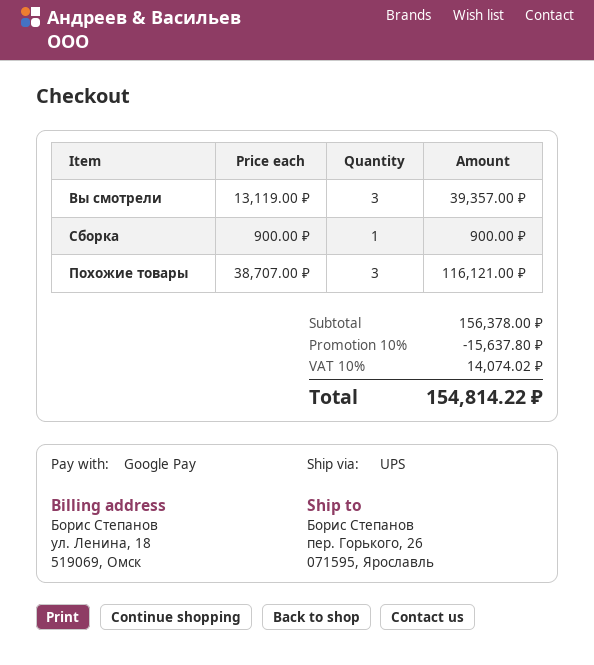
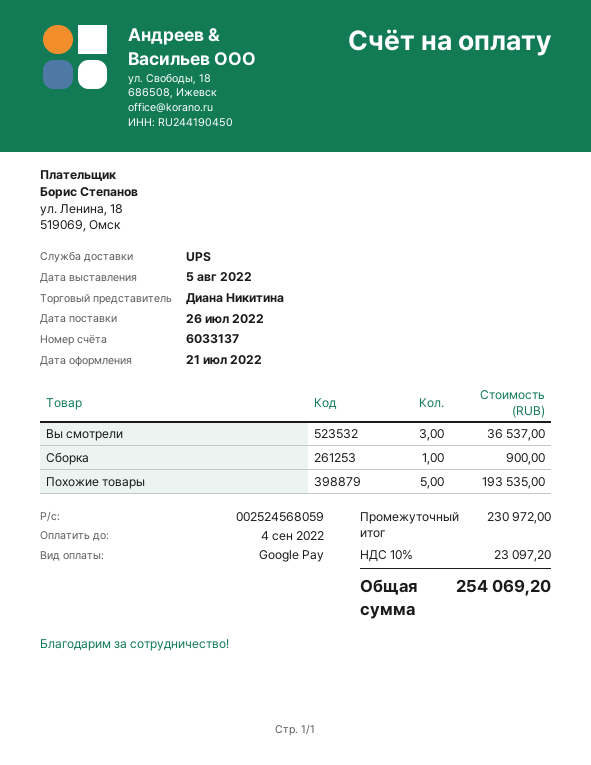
Вы смотрели: 3 for 39357.00 -> 3 for 36537.00
Похожие товары: 3 for 116121.00 -> 5 for 193535.00
subtotal: 156378.00 -> 230972.00
discount: 10% = 15637.80 -> none
tax: 10% = 14074.02 -> 10% = 23097.20
total: 154814.22 -> 254069.20

